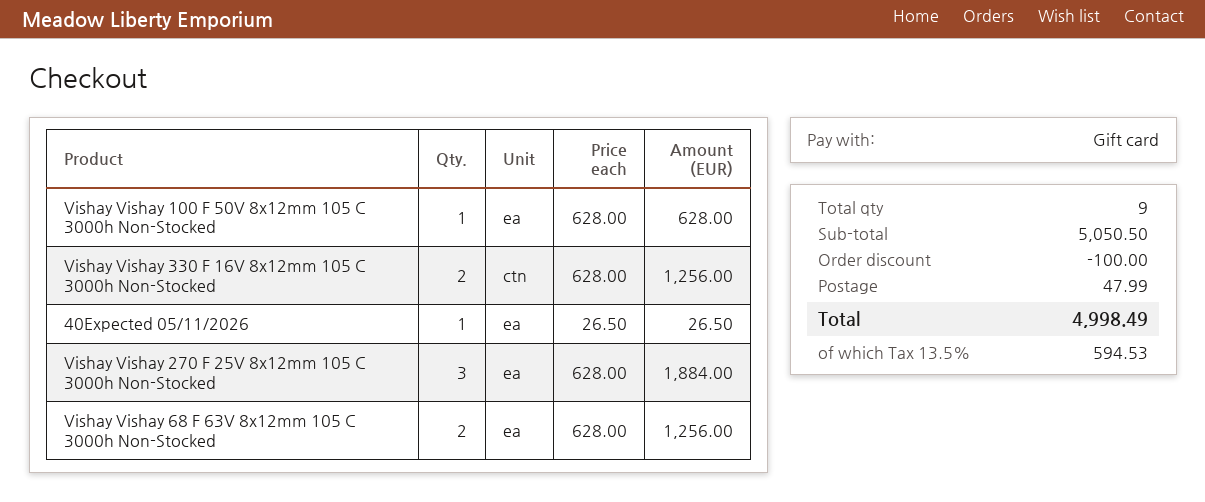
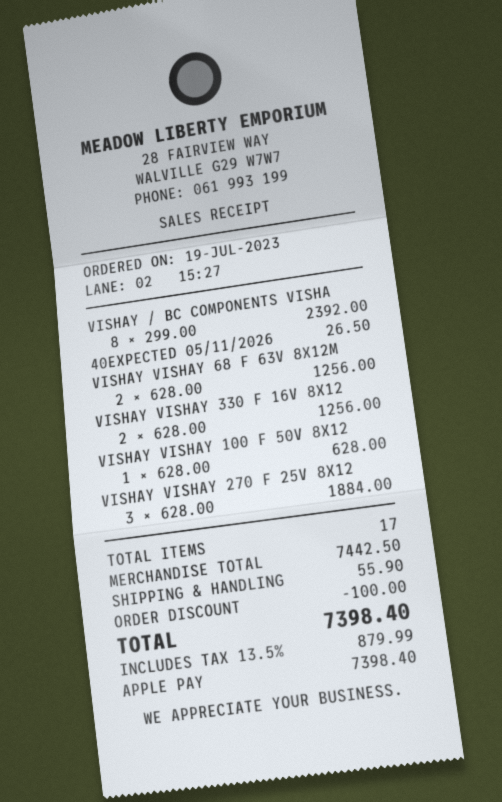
payment method: gift card -> Apple Pay
VISHAY / BC COMPONENTS VISHA: none -> 8 x 299.00 = 2392.00
total quantity: 9 -> 17
subtotal: 5050.50 -> 7442.50
shipping: 47.99 -> 55.90
tax: 13.5% = 594.53 -> 13.5% = 879.99
total: 4998.49 -> 7398.40

